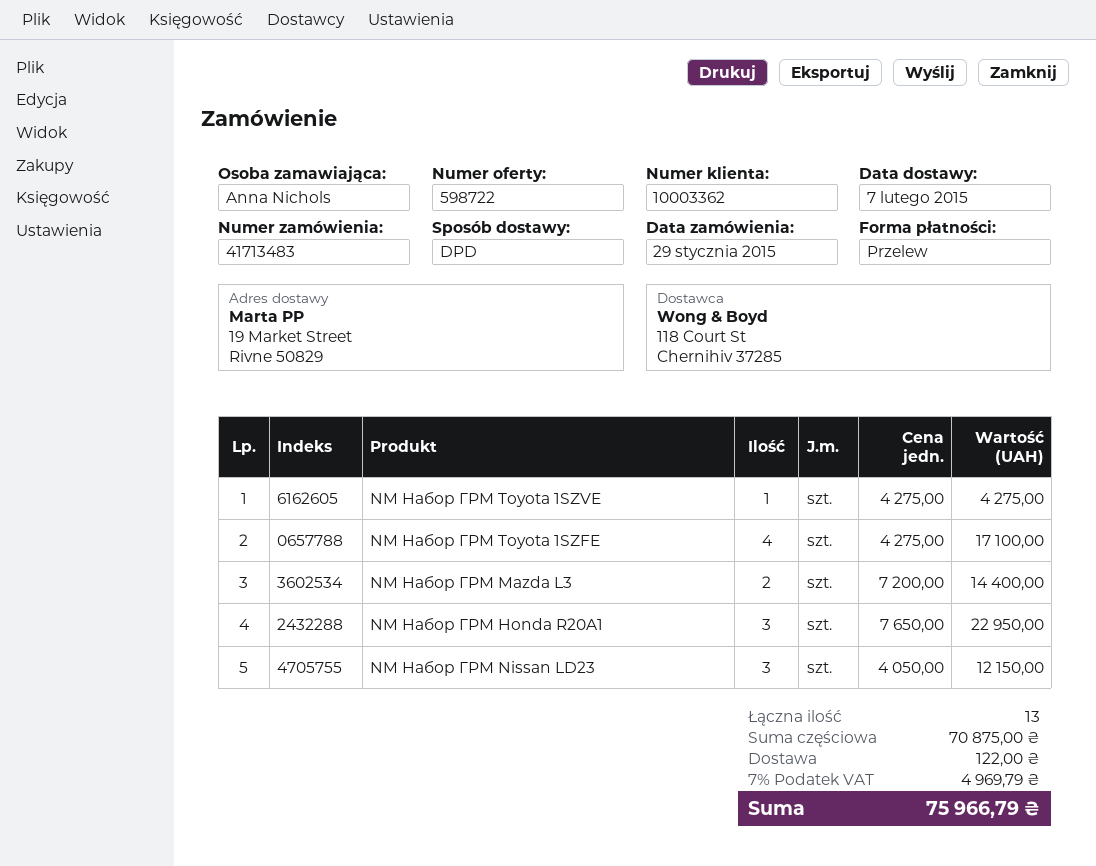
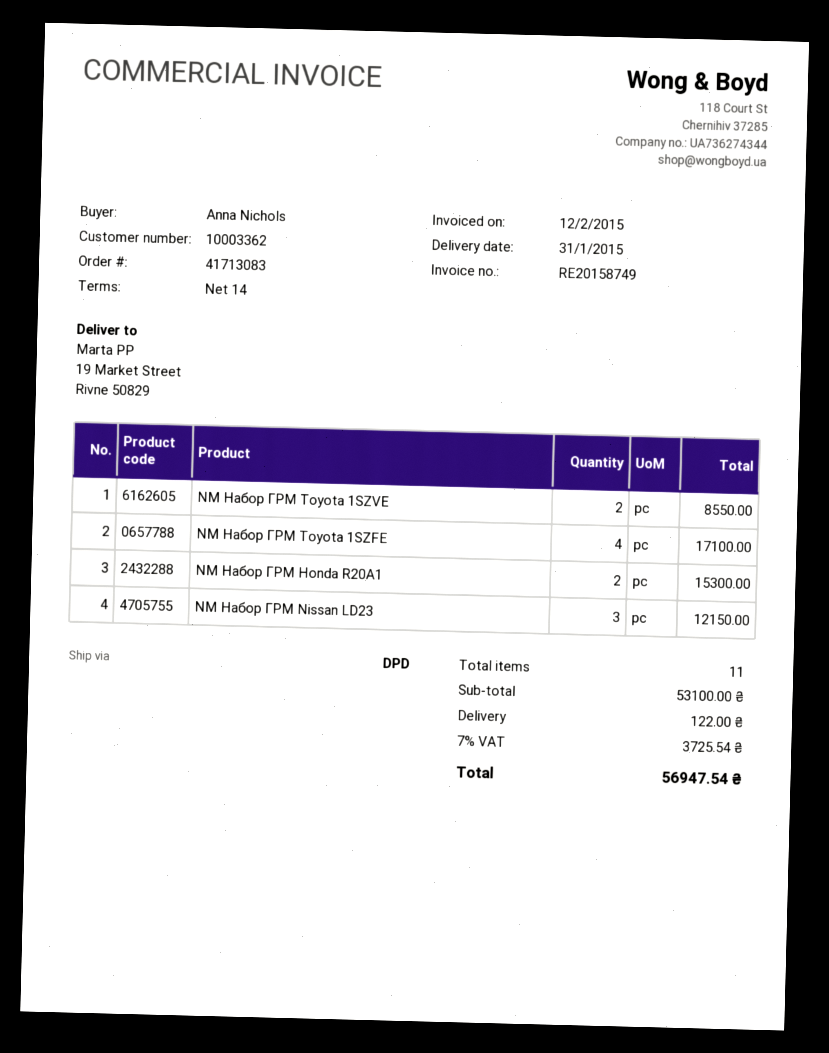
order number: 41713483 -> 41713083
delivery date: 2015-02-07 -> 2015-01-31
NM Набор ГРМ Toyota 1SZVE: 1 for 4275.00 -> 2 for 8550.00
NM Набор ГРМ Mazda L3: 2 for 14400.00 -> none
NM Набор ГРМ Honda R20A1: 3 for 22950.00 -> 2 for 15300.00
total quantity: 13 -> 11
subtotal: 70875.00 -> 53100.00
tax: 7% = 4969.79 -> 7% = 3725.54
total: 75966.79 -> 56947.54

